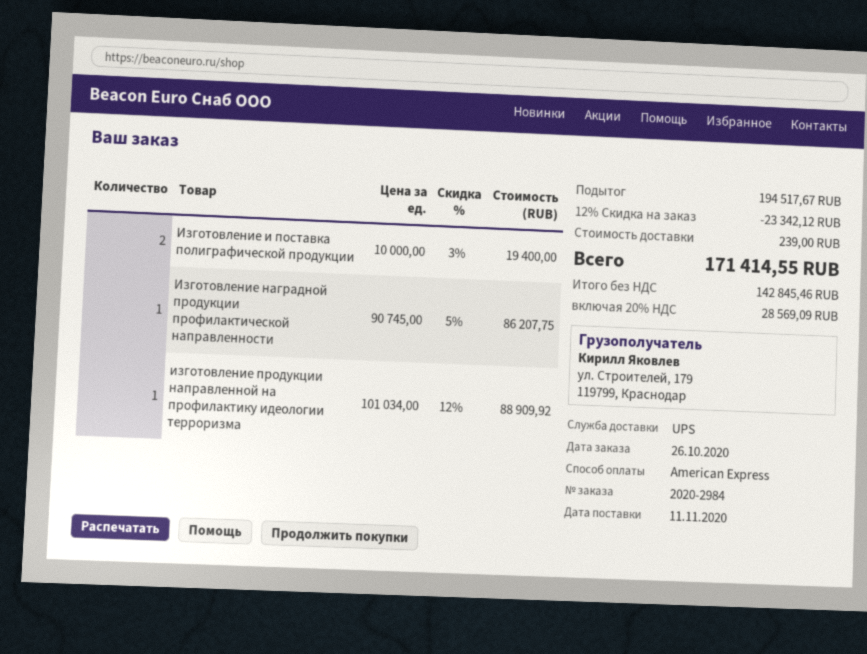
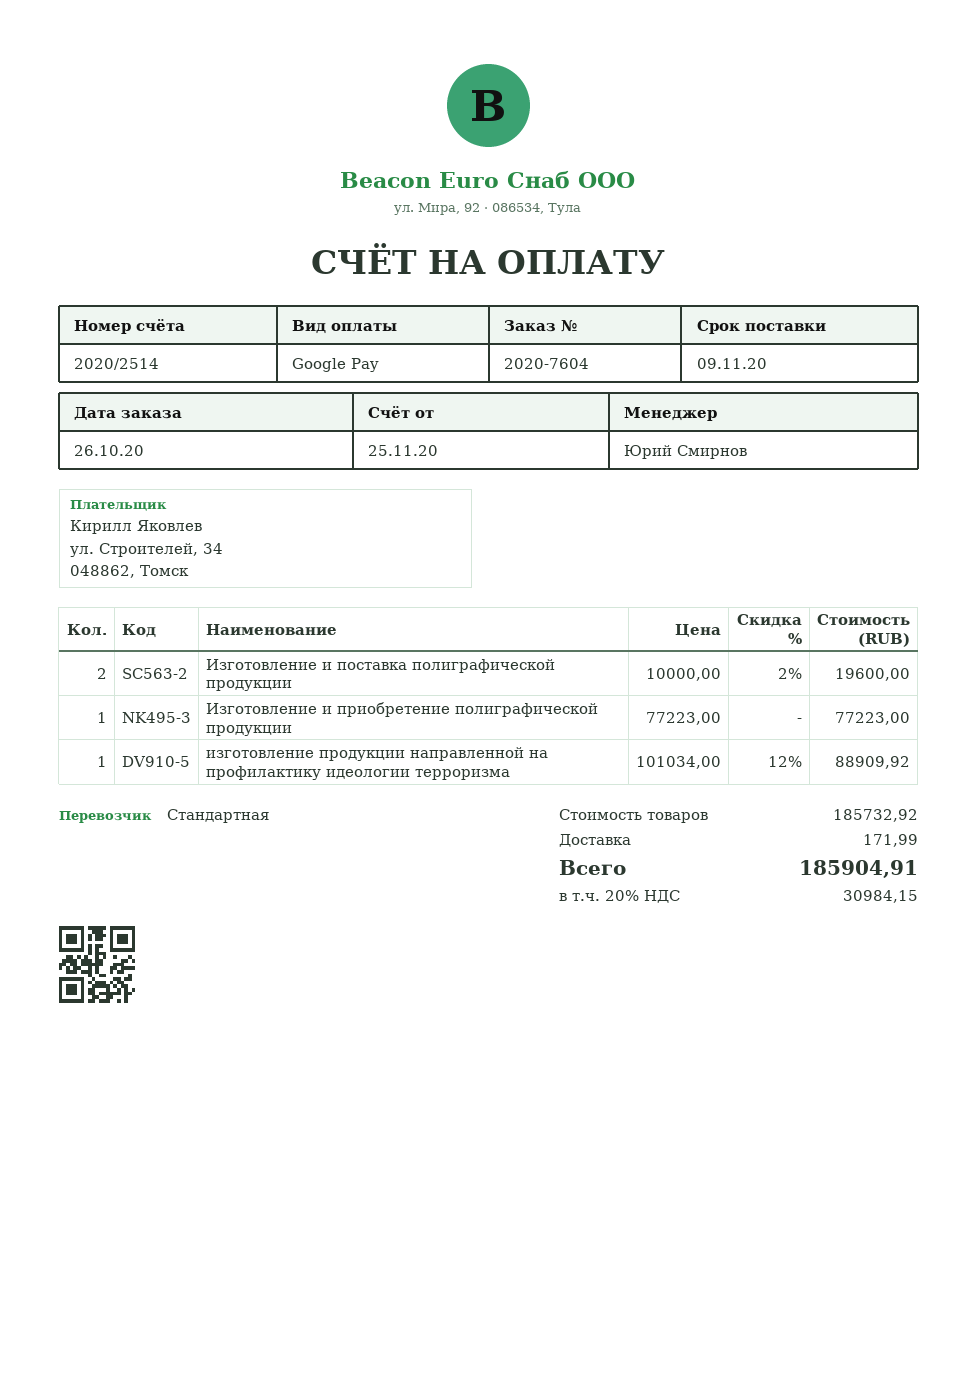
order number: 2020-2984 -> 2020-7604
delivery date: 2020-11-11 -> 2020-11-09
payment method: American Express -> Google Pay
shipping method: UPS -> standard
Изготовление и поставка полиграфической продукции: 2 x 10000.00 - 3% = 19400.00 -> 2 x 10000.00 - 2% = 19600.00
Изготовление наградной продукции профилактической направленности: 1 x 90745.00 - 5% = 86207.75 -> none
Изготовление и приобретение полиграфической продукции: none -> 1 x 77223.00 = 77223.00
subtotal: 194517.67 -> 185732.92
discount: 12% = 23342.12 -> none
shipping: 239.00 -> 171.99
tax: 20% = 28569.09 -> 20% = 30984.15
total: 171414.55 -> 185904.91

